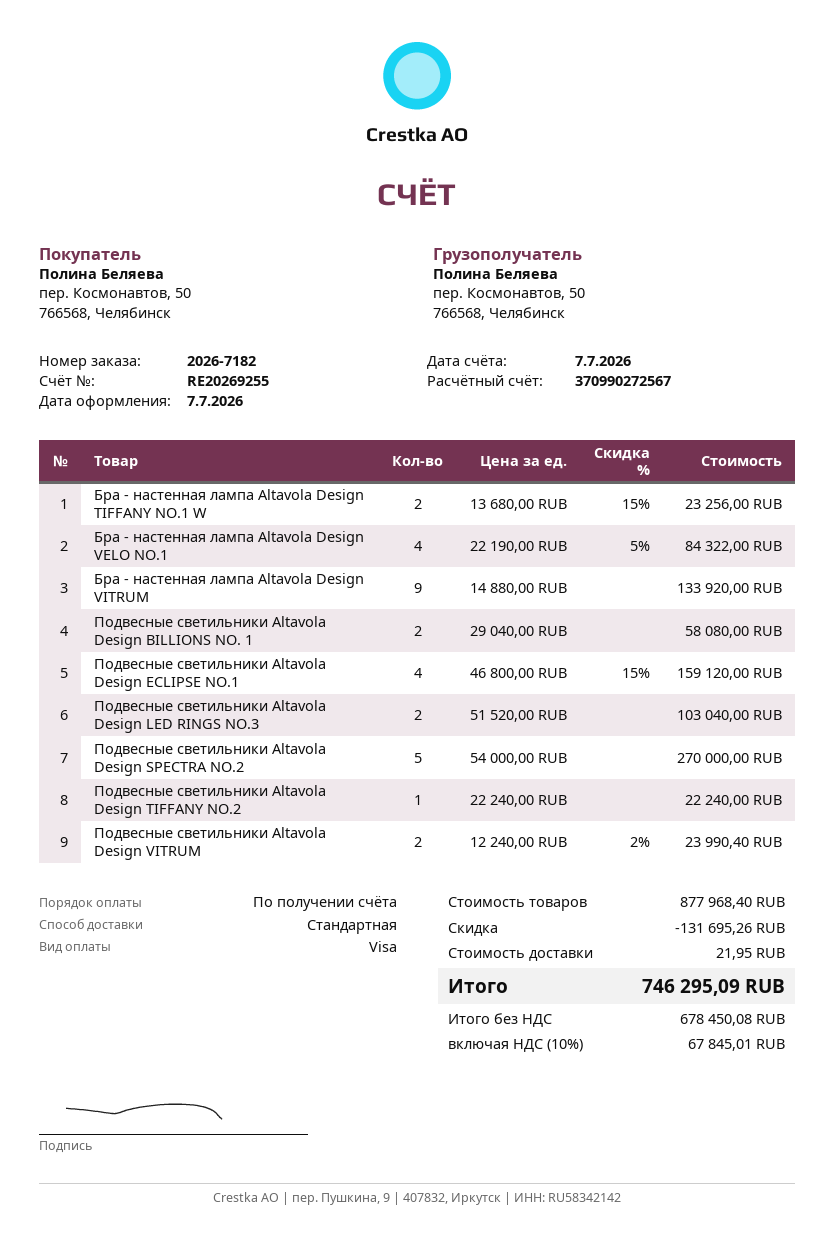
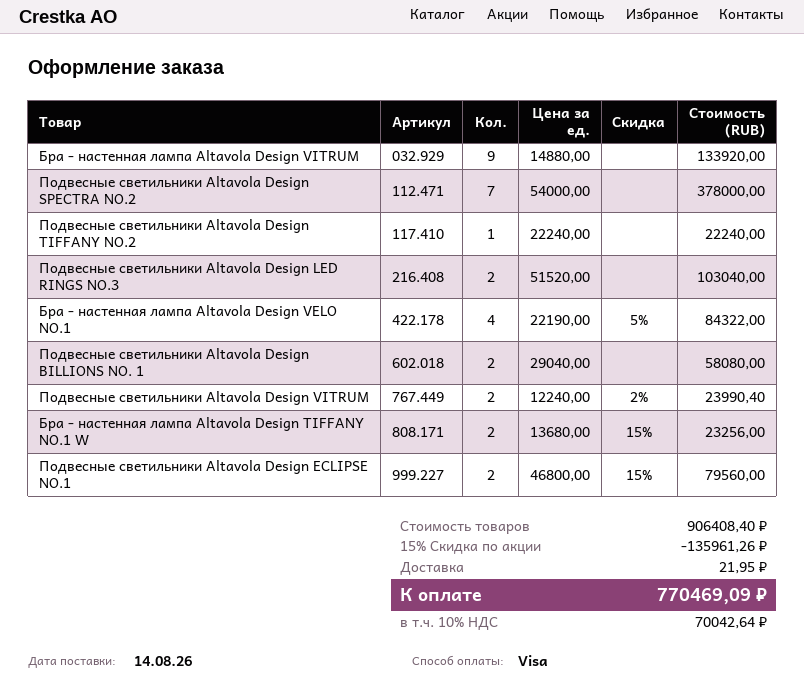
Подвесные светильники Altavola Design ECLIPSE NO.1: 4 x 46800.00 - 15% = 159120.00 -> 2 x 46800.00 - 15% = 79560.00
Подвесные светильники Altavola Design SPECTRA NO.2: 5 x 54000.00 = 270000.00 -> 7 x 54000.00 = 378000.00
subtotal: 877968.40 -> 906408.40
discount: 131695.26 -> 135961.26
tax: 10% = 67845.01 -> 10% = 70042.64
total: 746295.09 -> 770469.09

